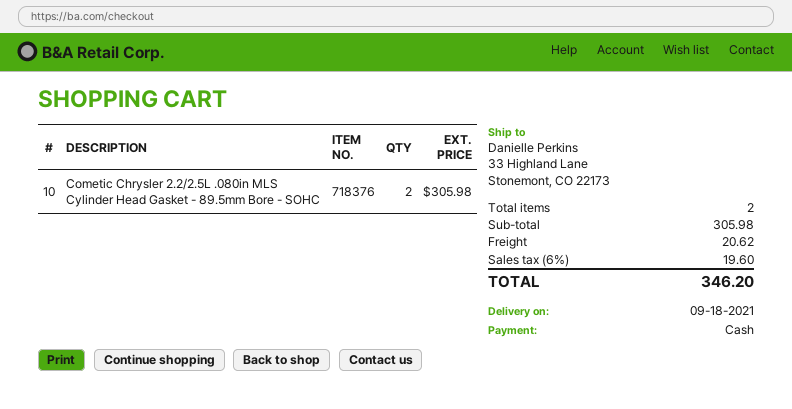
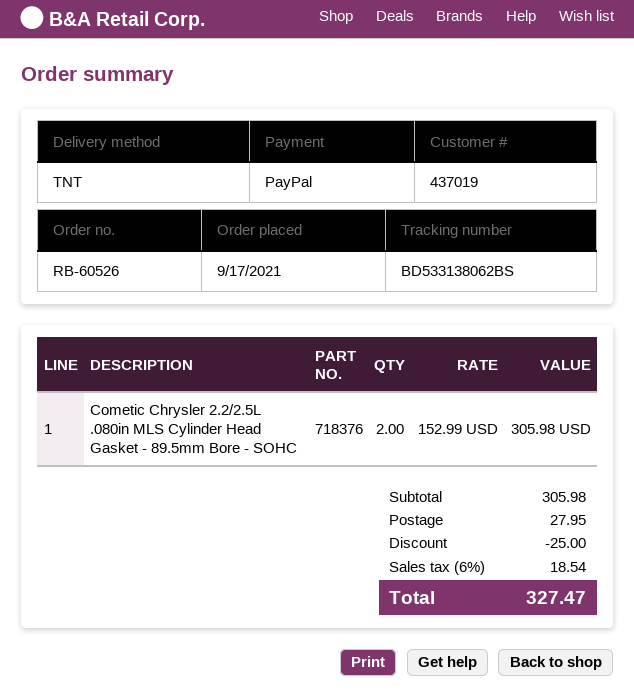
payment method: cash -> PayPal
discount: none -> 25.00
shipping: 20.62 -> 27.95
tax: 6% = 19.60 -> 6% = 18.54
total: 346.20 -> 327.47

